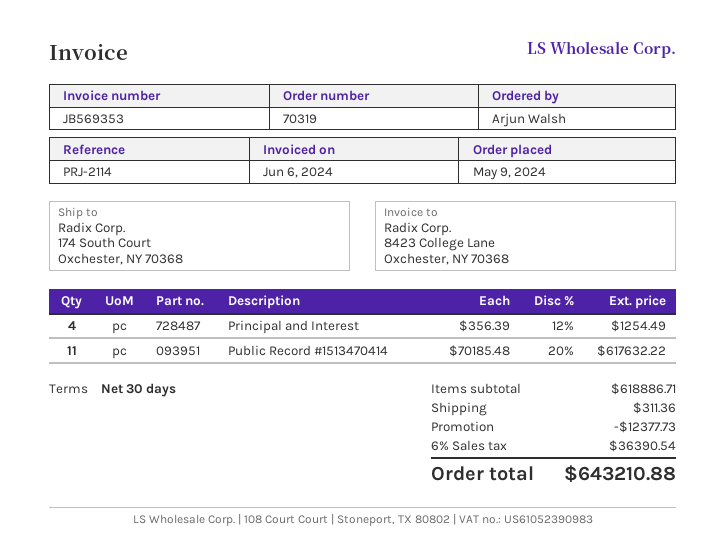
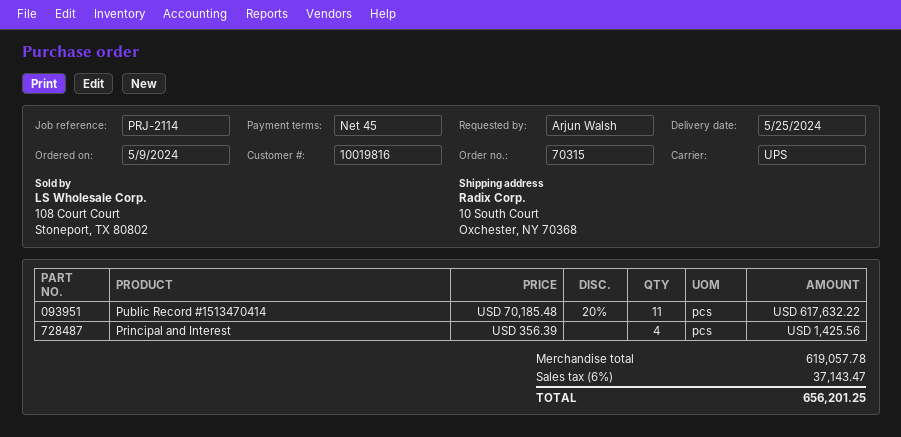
order number: 70319 -> 70315
payment terms: 30 days -> 45 days
ship to: 174 South Court, Oxchester, NY 70368 -> 10 South Court, Oxchester, NY 70368
Principal and Interest: 4 x 356.39 - 12% = 1254.49 -> 4 x 356.39 = 1425.56
subtotal: 618886.71 -> 619057.78
discount: 12377.73 -> none
shipping: 311.36 -> none
tax: 6% = 36390.54 -> 6% = 37143.47
total: 643210.88 -> 656201.25

